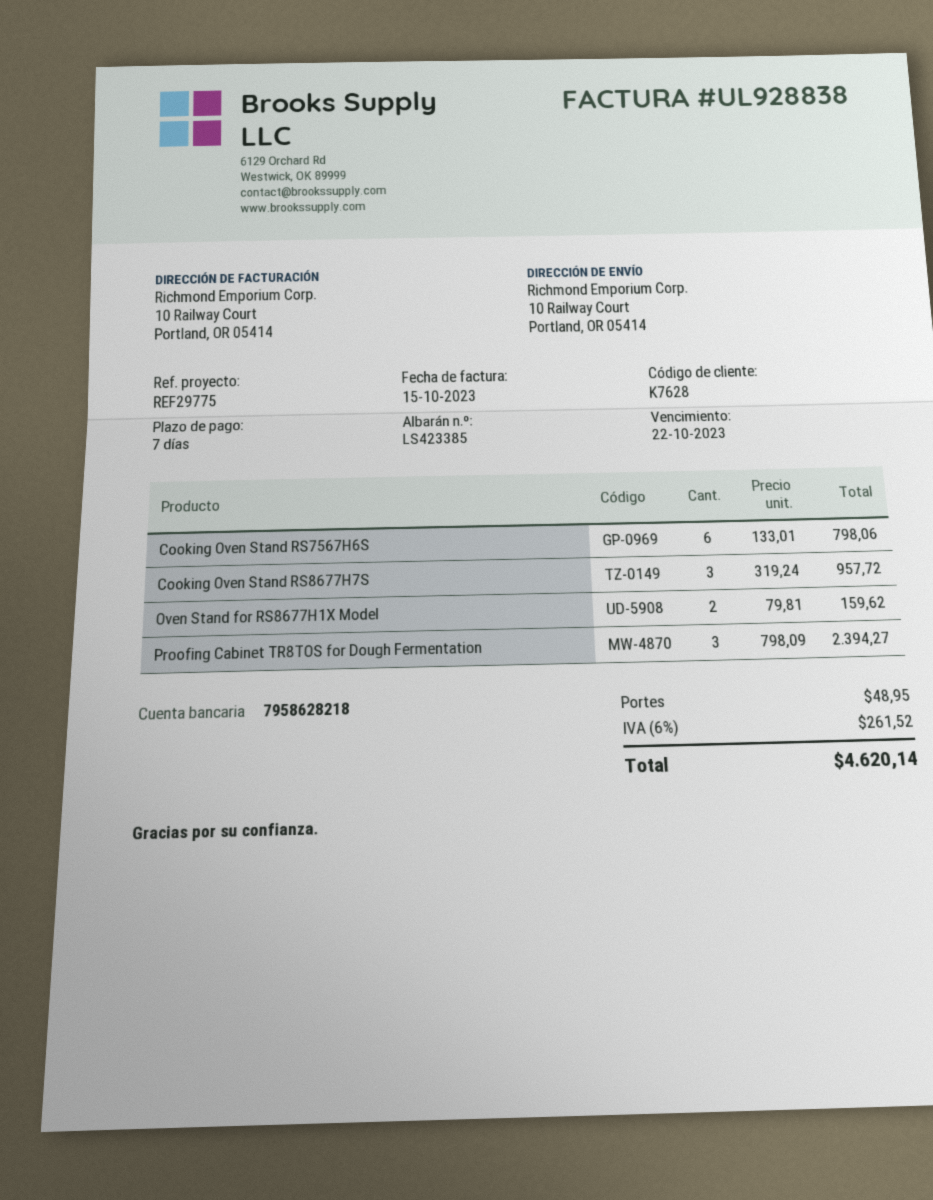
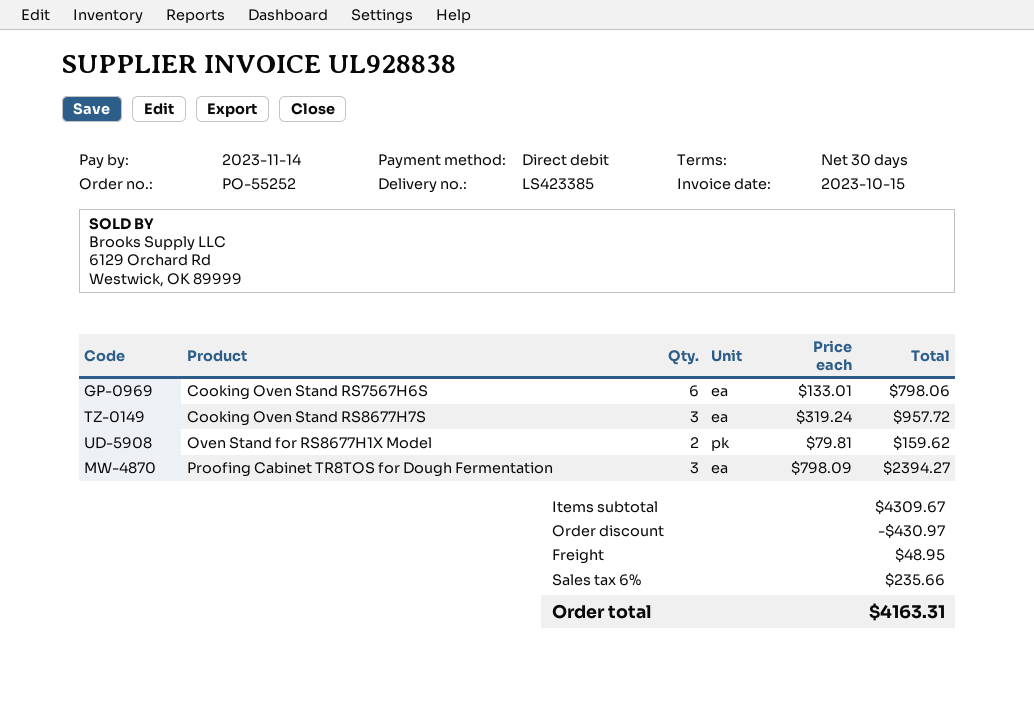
payment terms: 7 days -> 30 days
due date: 2023-10-22 -> 2023-11-14
discount: none -> 430.97
tax: 6% = 261.52 -> 6% = 235.66
total: 4620.14 -> 4163.31

